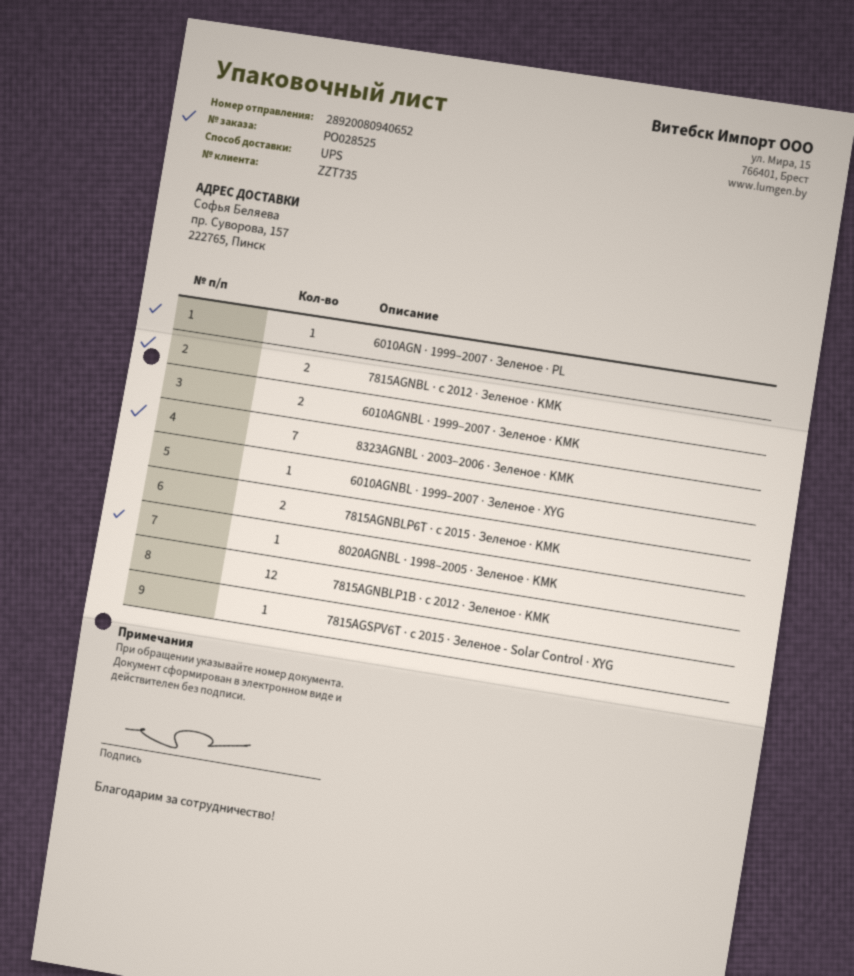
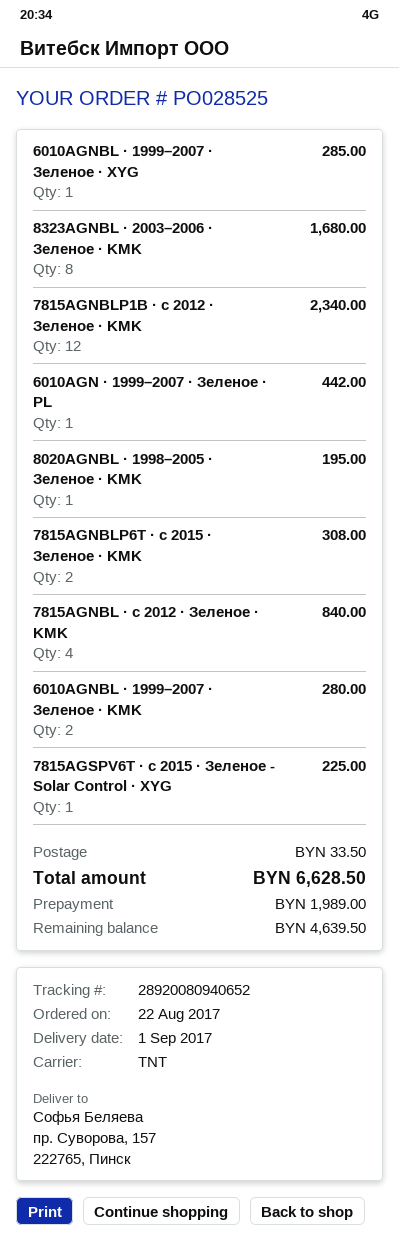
shipping method: UPS -> TNT
7815AGNBL · с 2012 · Зеленое · KMK: 2 -> 4
8323AGNBL · 2003–2006 · Зеленое · KMK: 7 -> 8

